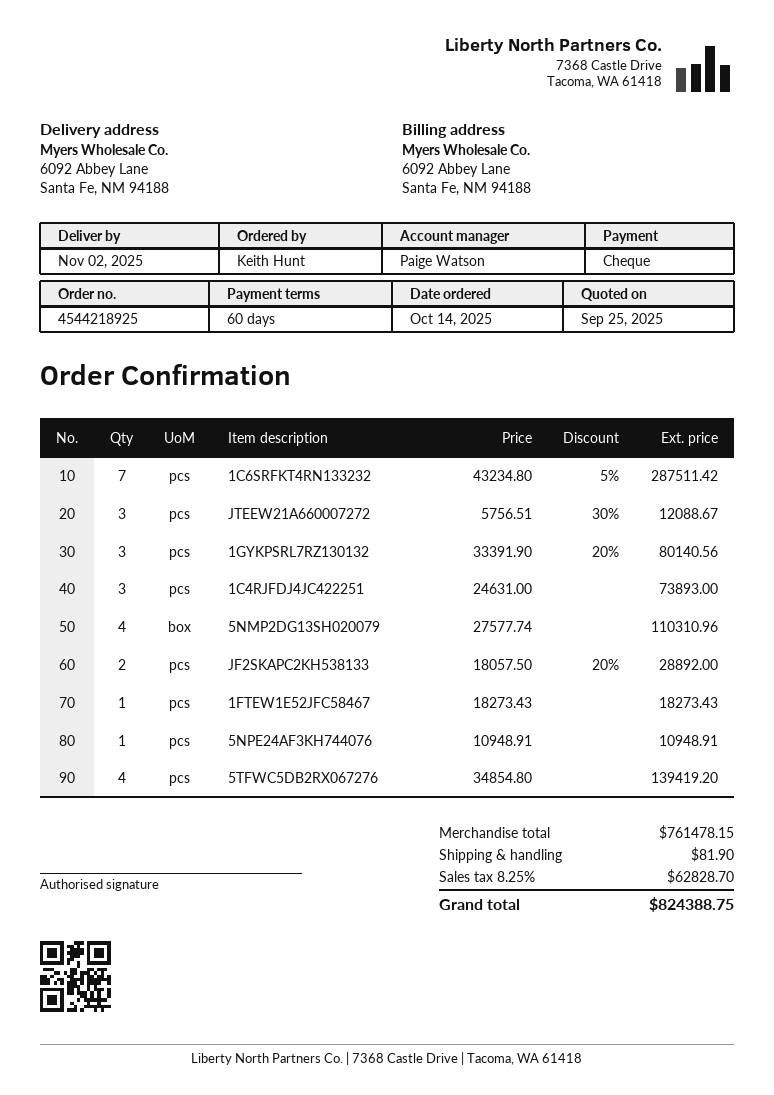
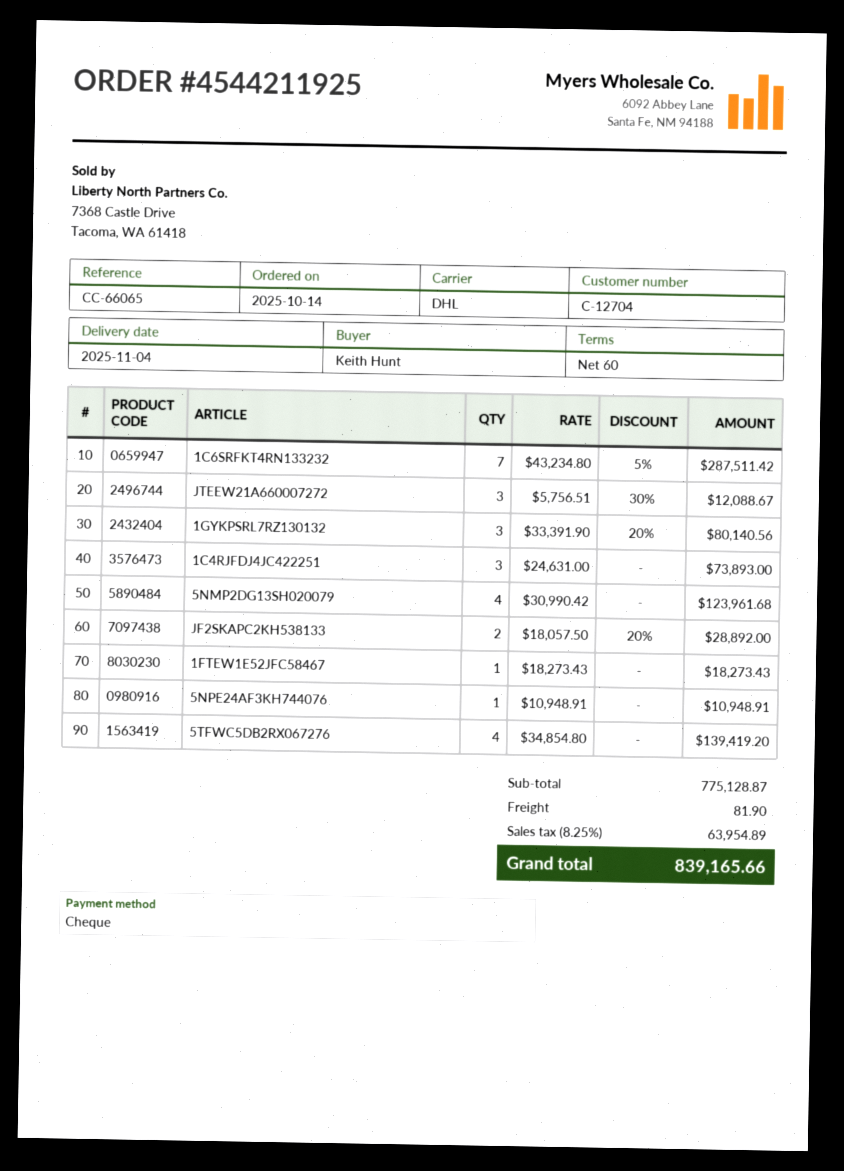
order number: 4544218925 -> 4544211925
delivery date: 2025-11-02 -> 2025-11-04
5NMP2DG13SH020079: 4 x 27577.74 = 110310.96 -> 4 x 30990.42 = 123961.68
subtotal: 761478.15 -> 775128.87
tax: 8.25% = 62828.70 -> 8.25% = 63954.89
total: 824388.75 -> 839165.66

